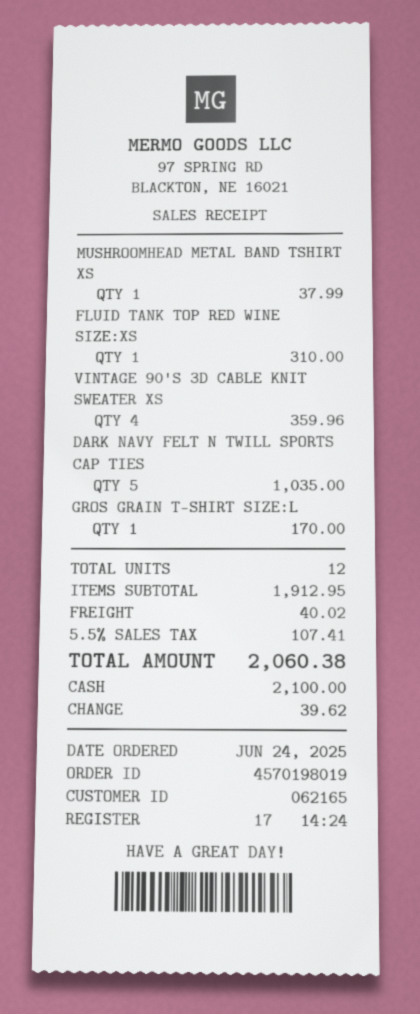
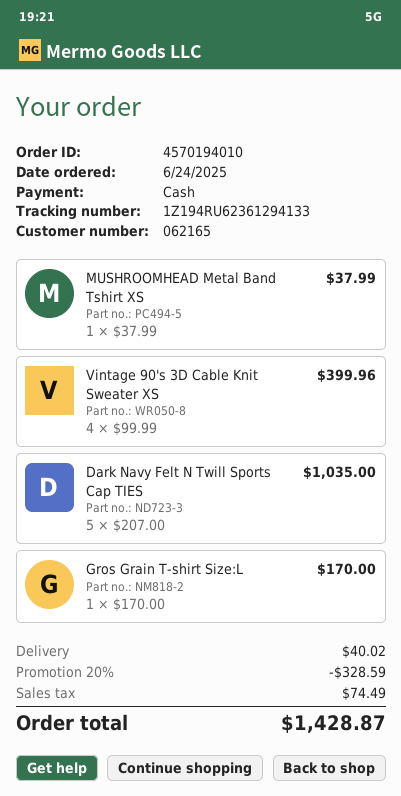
order number: 4570198019 -> 4570194010
FLUID TANK TOP RED WINE SIZE:XS: 1 for 310.00 -> none
VINTAGE 90'S 3D CABLE KNIT SWEATER XS: 4 for 359.96 -> 4 for 399.96
discount: none -> 20% = 328.59
tax: 107.41 -> 74.49
total: 2060.38 -> 1428.87

